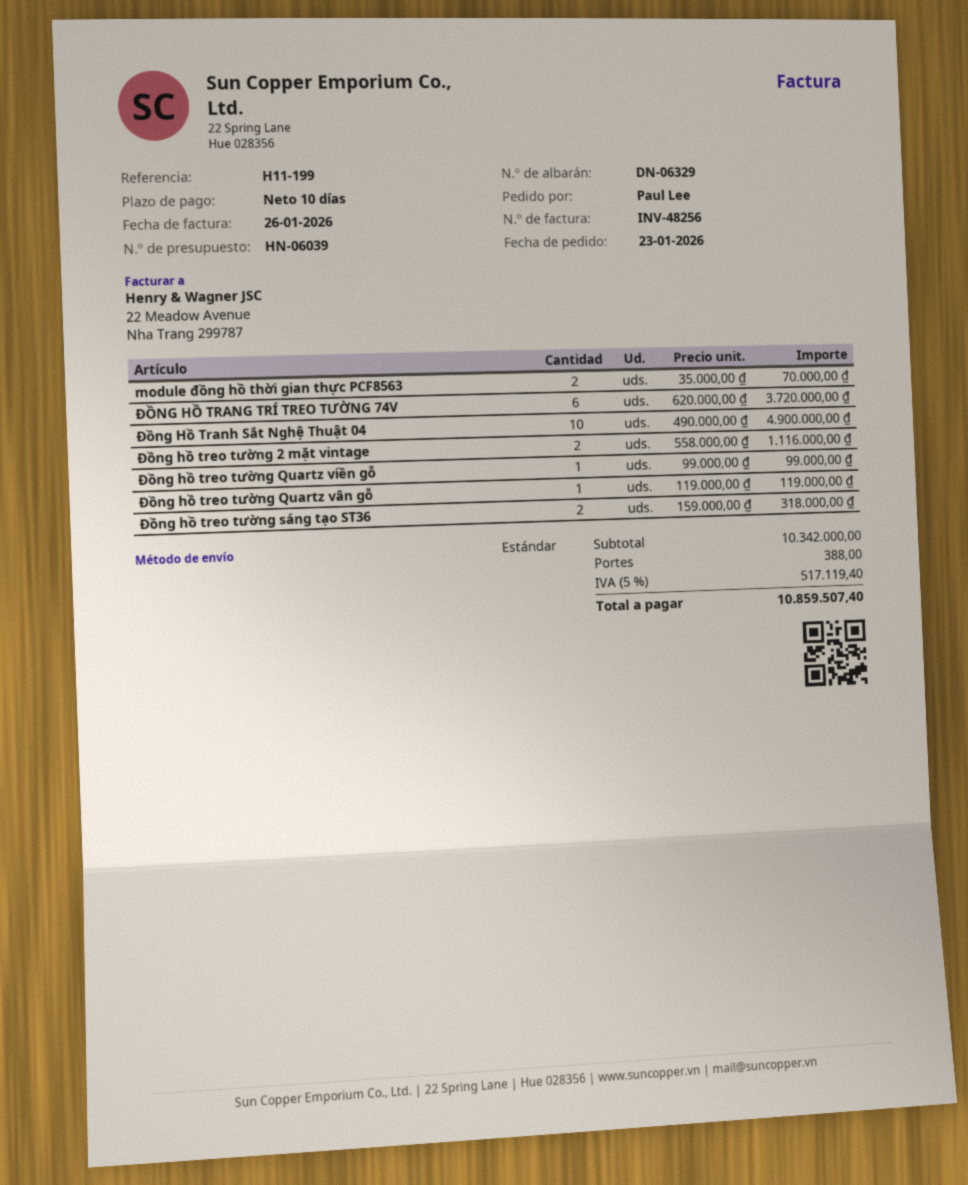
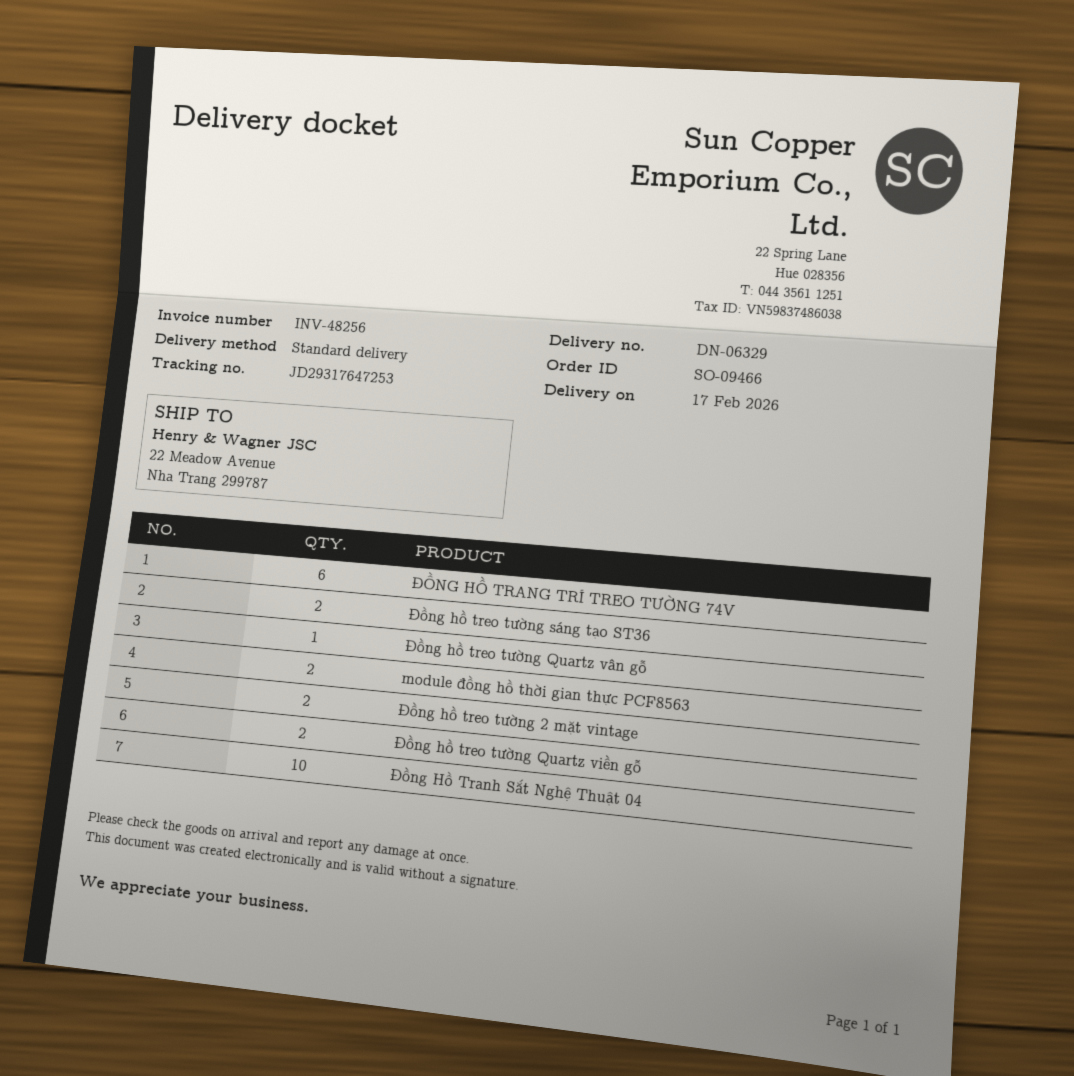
Đồng hồ treo tường Quartz viền gỗ: 1 -> 2

